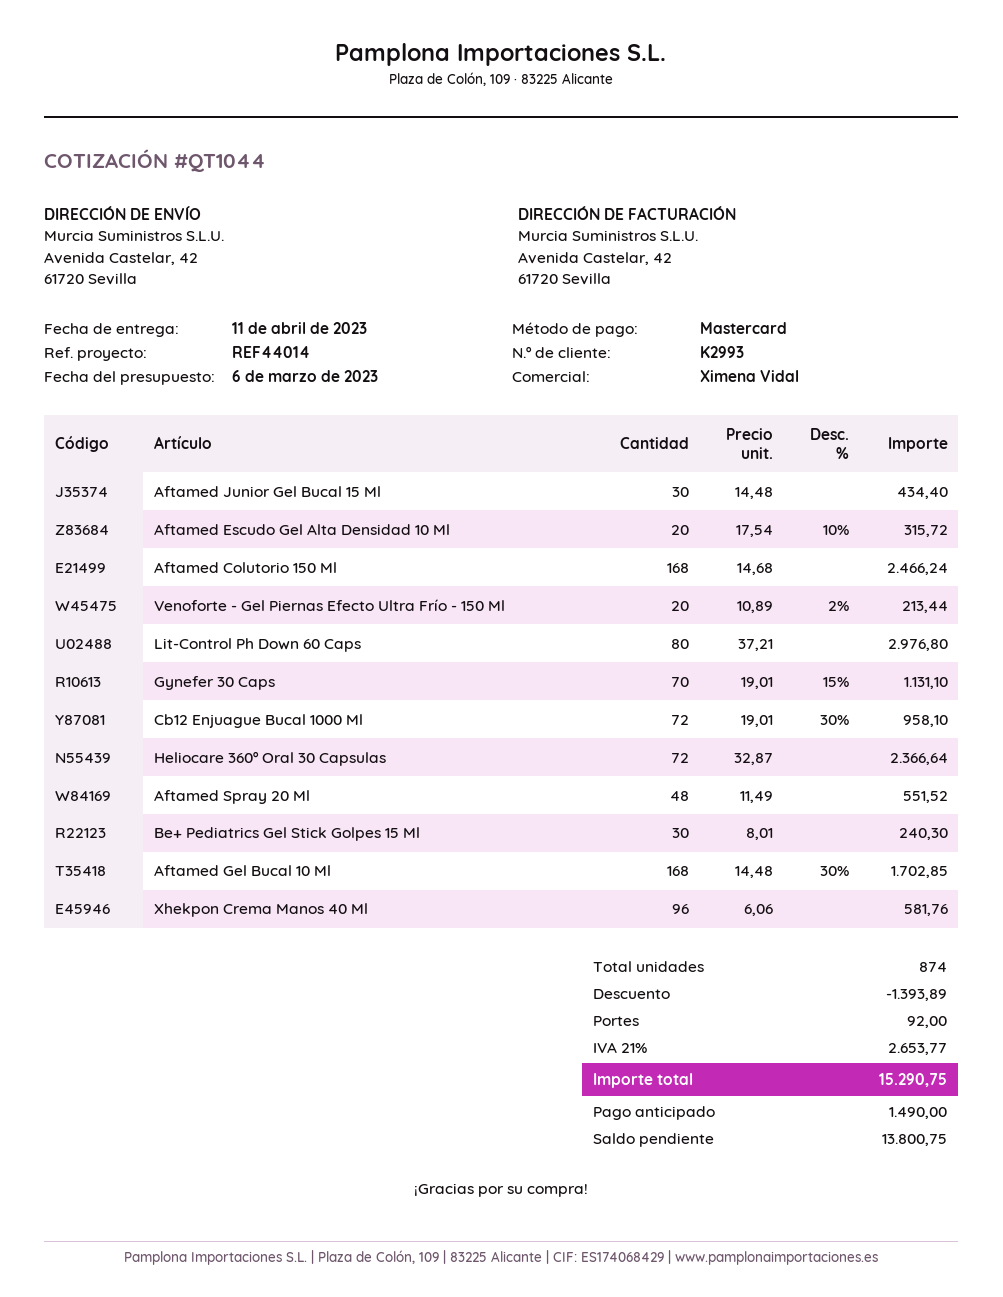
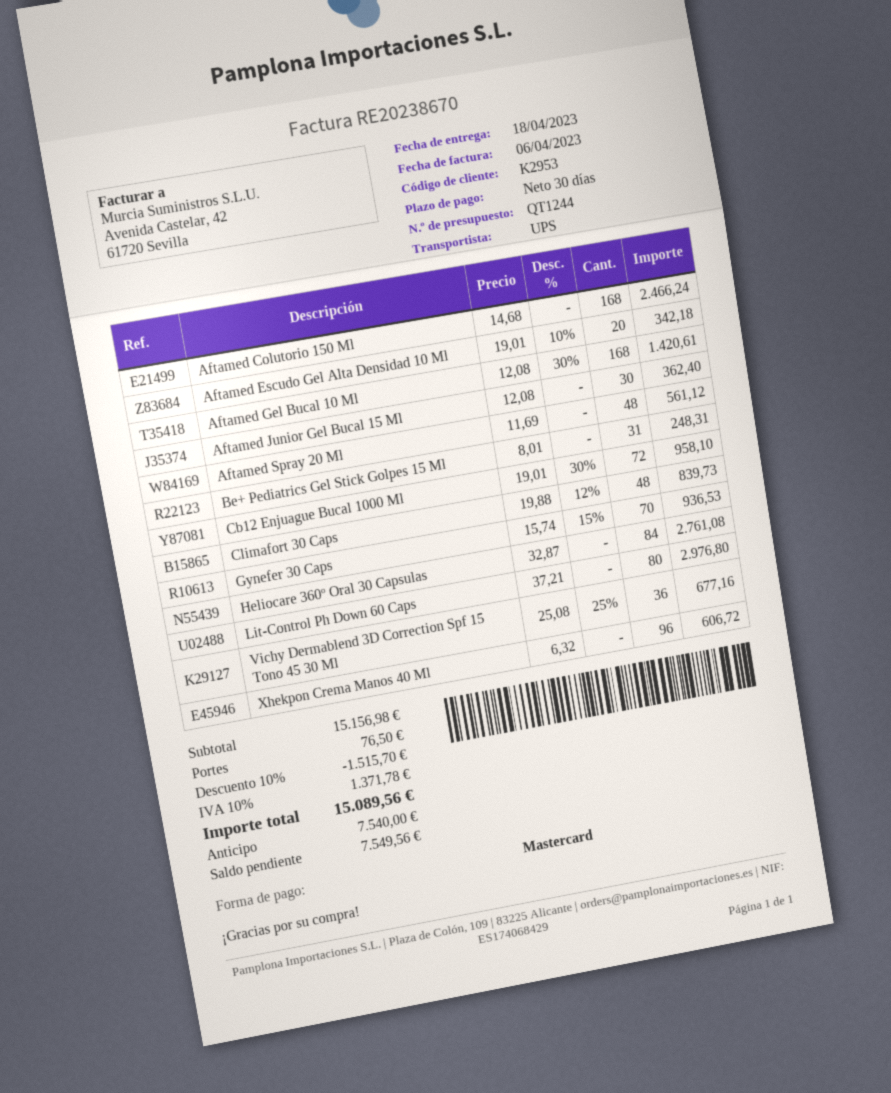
quote number: QT1044 -> QT1244
delivery date: 2023-04-11 -> 2023-04-18
customer number: K2993 -> K2953
Aftamed Junior Gel Bucal 15 Ml: 30 x 14.48 = 434.40 -> 30 x 12.08 = 362.40
Aftamed Escudo Gel Alta Densidad 10 Ml: 20 x 17.54 - 10% = 315.72 -> 20 x 19.01 - 10% = 342.18
Venoforte - Gel Piernas Efecto Ultra Frío - 150 Ml: 20 x 10.89 - 2% = 213.44 -> none
Gynefer 30 Caps: 70 x 19.01 - 15% = 1131.10 -> 70 x 15.74 - 15% = 936.53
Heliocare 360º Oral 30 Capsulas: 72 x 32.87 = 2366.64 -> 84 x 32.87 = 2761.08
Aftamed Spray 20 Ml: 48 x 11.49 = 551.52 -> 48 x 11.69 = 561.12
Be+ Pediatrics Gel Stick Golpes 15 Ml: 30 x 8.01 = 240.30 -> 31 x 8.01 = 248.31
Aftamed Gel Bucal 10 Ml: 168 x 14.48 - 30% = 1702.85 -> 168 x 12.08 - 30% = 1420.61
Xhekpon Crema Manos 40 Ml: 96 x 6.06 = 581.76 -> 96 x 6.32 = 606.72
Climafort 30 Caps: none -> 48 x 19.88 - 12% = 839.73
Vichy Dermablend 3D Correction Spf 15 Tono 45 30 Ml: none -> 36 x 25.08 - 25% = 677.16
discount: 1393.89 -> 1515.70
shipping: 92.00 -> 76.50
tax: 21% = 2653.77 -> 10% = 1371.78
total: 15290.75 -> 15089.56
deposit: 1490.00 -> 7540.00
balance: 13800.75 -> 7549.56

